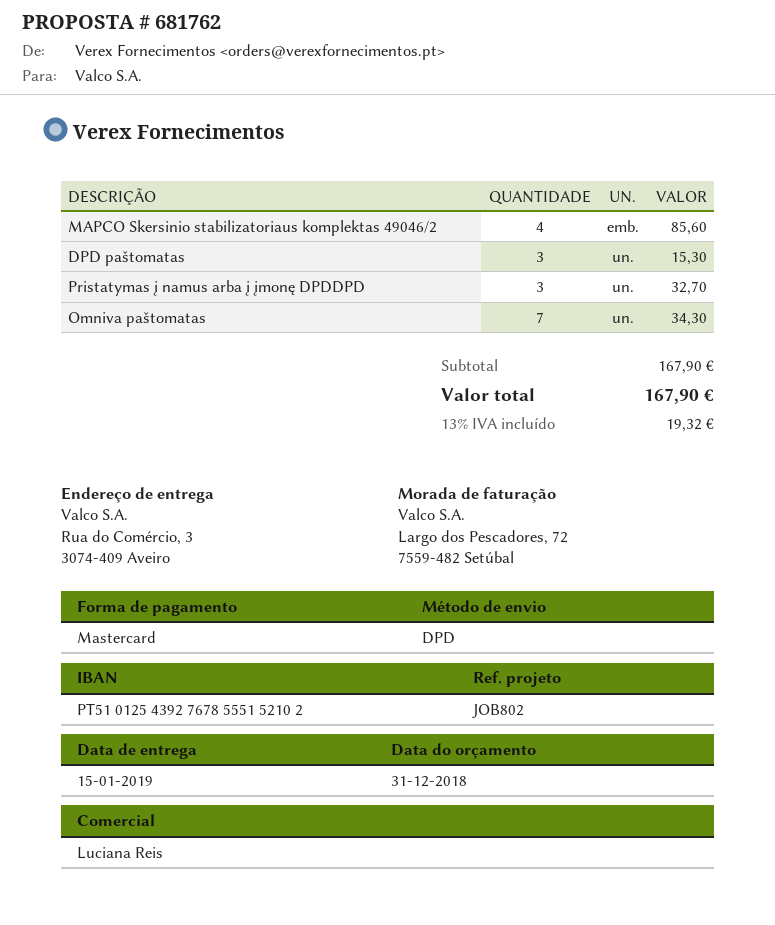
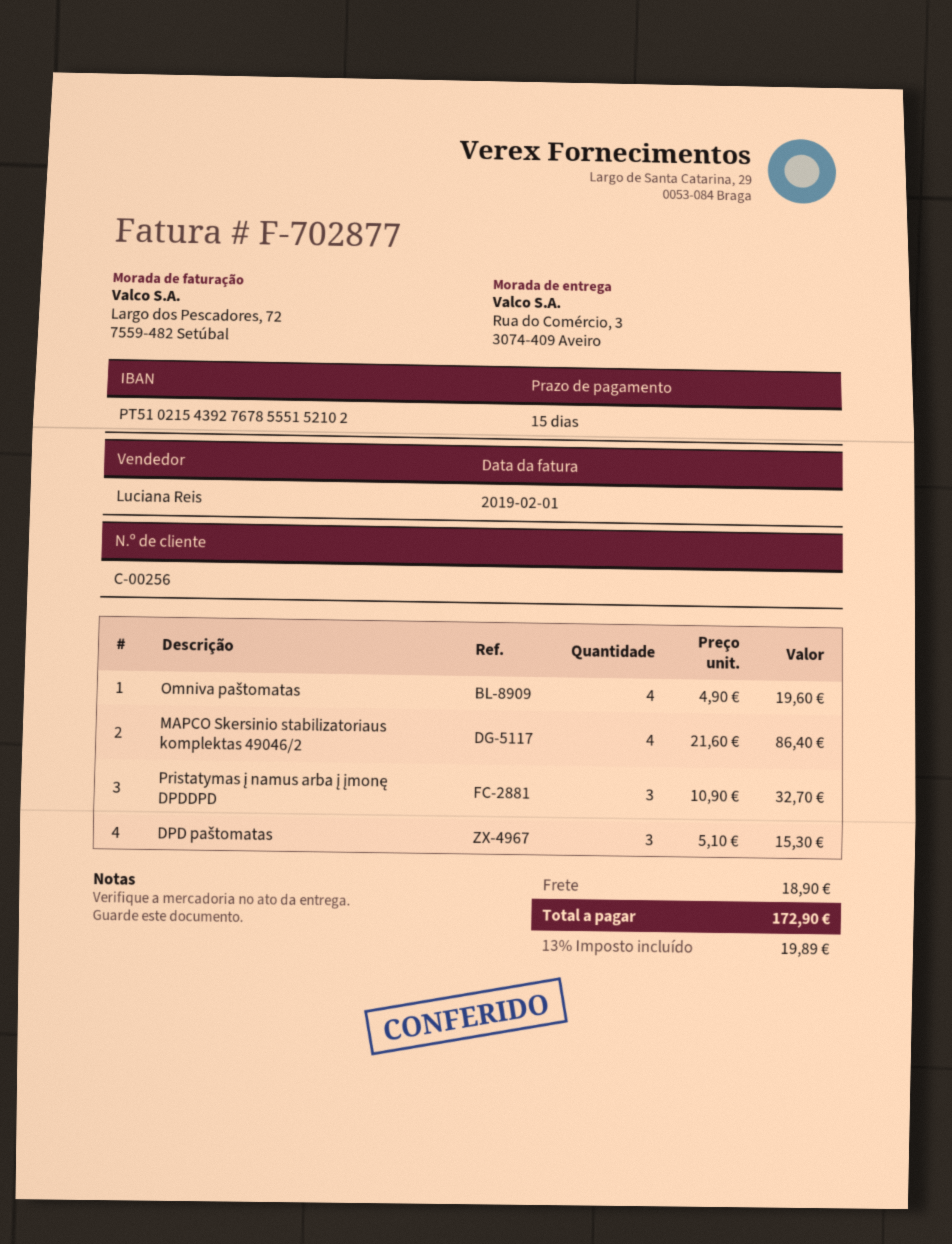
bank account: PT51012543927678555152102 -> PT51021543927678555152102
MAPCO Skersinio stabilizatoriaus komplektas 49046/2: 4 for 85.60 -> 4 for 86.40
Omniva paštomatas: 7 for 34.30 -> 4 for 19.60
shipping: none -> 18.90
tax: 13% = 19.32 -> 13% = 19.89
total: 167.90 -> 172.90

